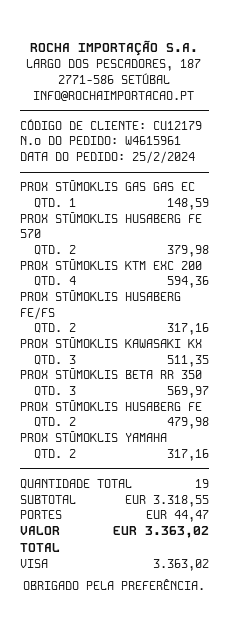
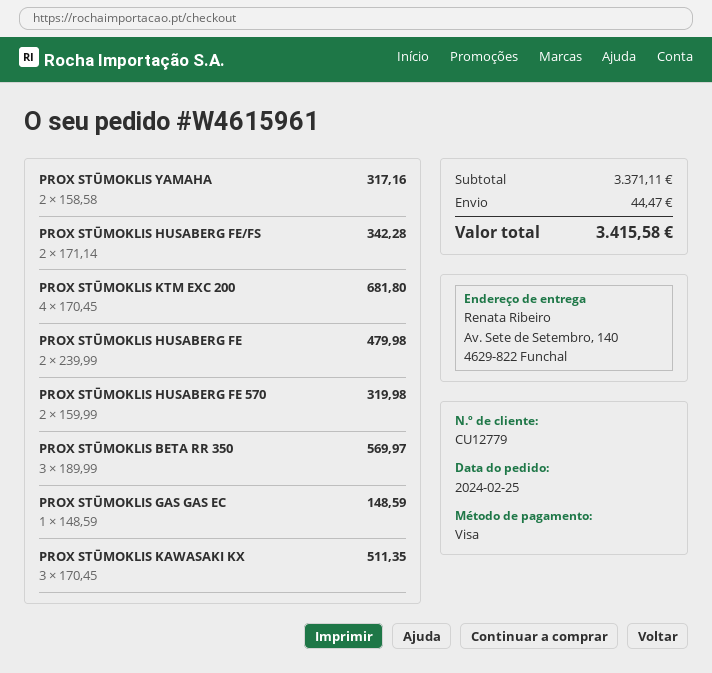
customer number: CU12179 -> CU12779
PROX STŪMOKLIS HUSABERG FE 570: 2 for 379.98 -> 2 for 319.98
PROX STŪMOKLIS KTM EXC 200: 4 for 594.36 -> 4 for 681.80
PROX STŪMOKLIS HUSABERG FE/FS: 2 for 317.16 -> 2 for 342.28
subtotal: 3318.55 -> 3371.11
total: 3363.02 -> 3415.58

